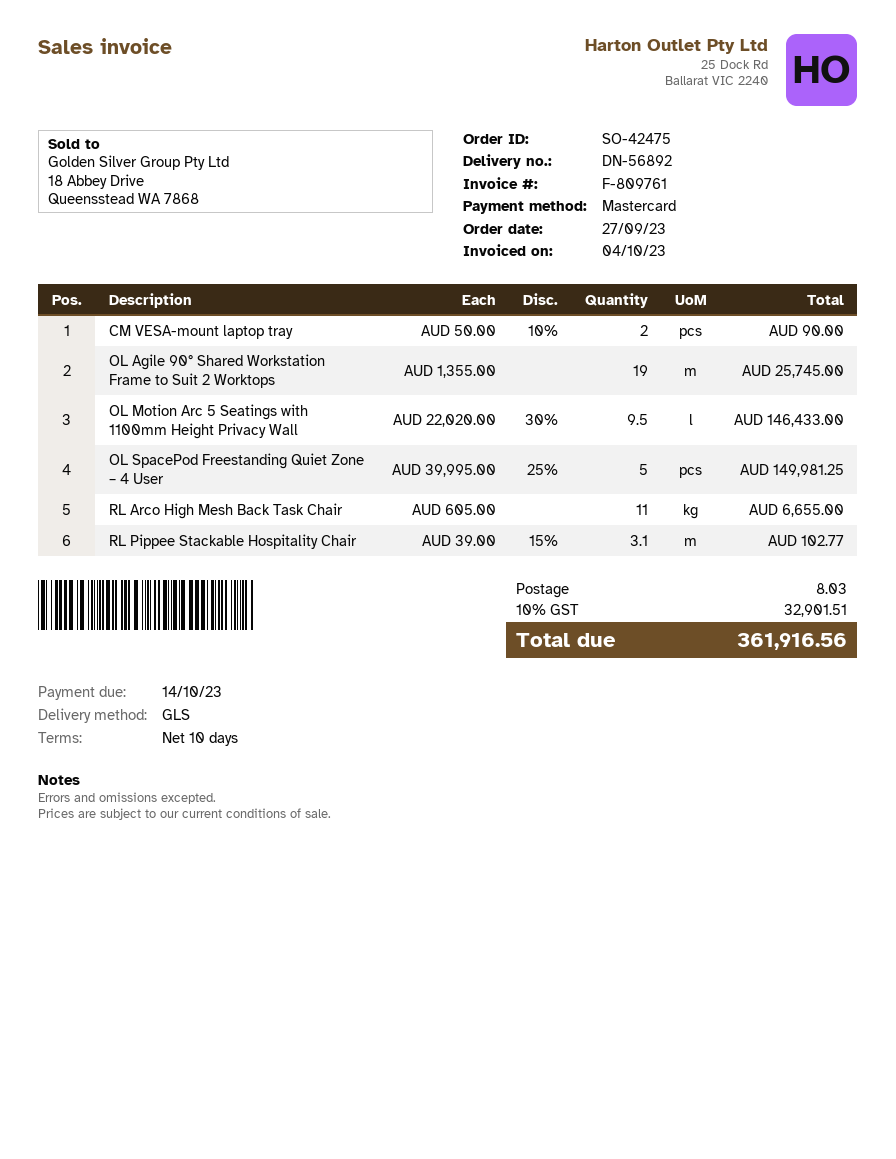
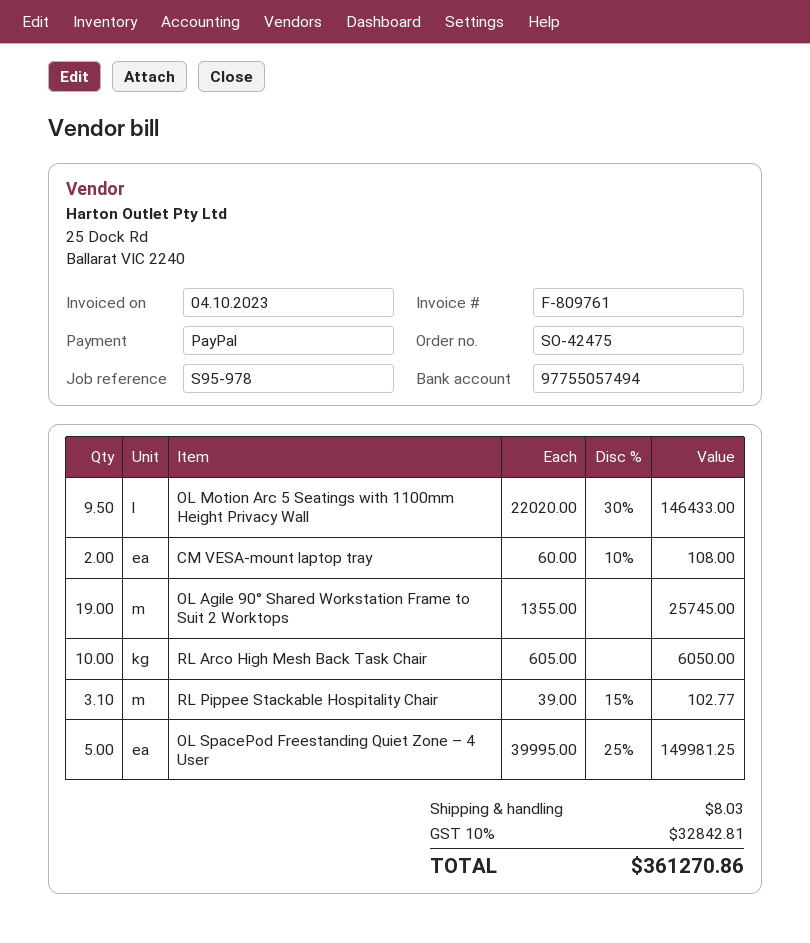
payment method: Mastercard -> PayPal
CM VESA-mount laptop tray: 2 x 50.00 - 10% = 90.00 -> 2 x 60.00 - 10% = 108.00
RL Arco High Mesh Back Task Chair: 11 x 605.00 = 6655.00 -> 10 x 605.00 = 6050.00
tax: 10% = 32901.51 -> 10% = 32842.81
total: 361916.56 -> 361270.86

